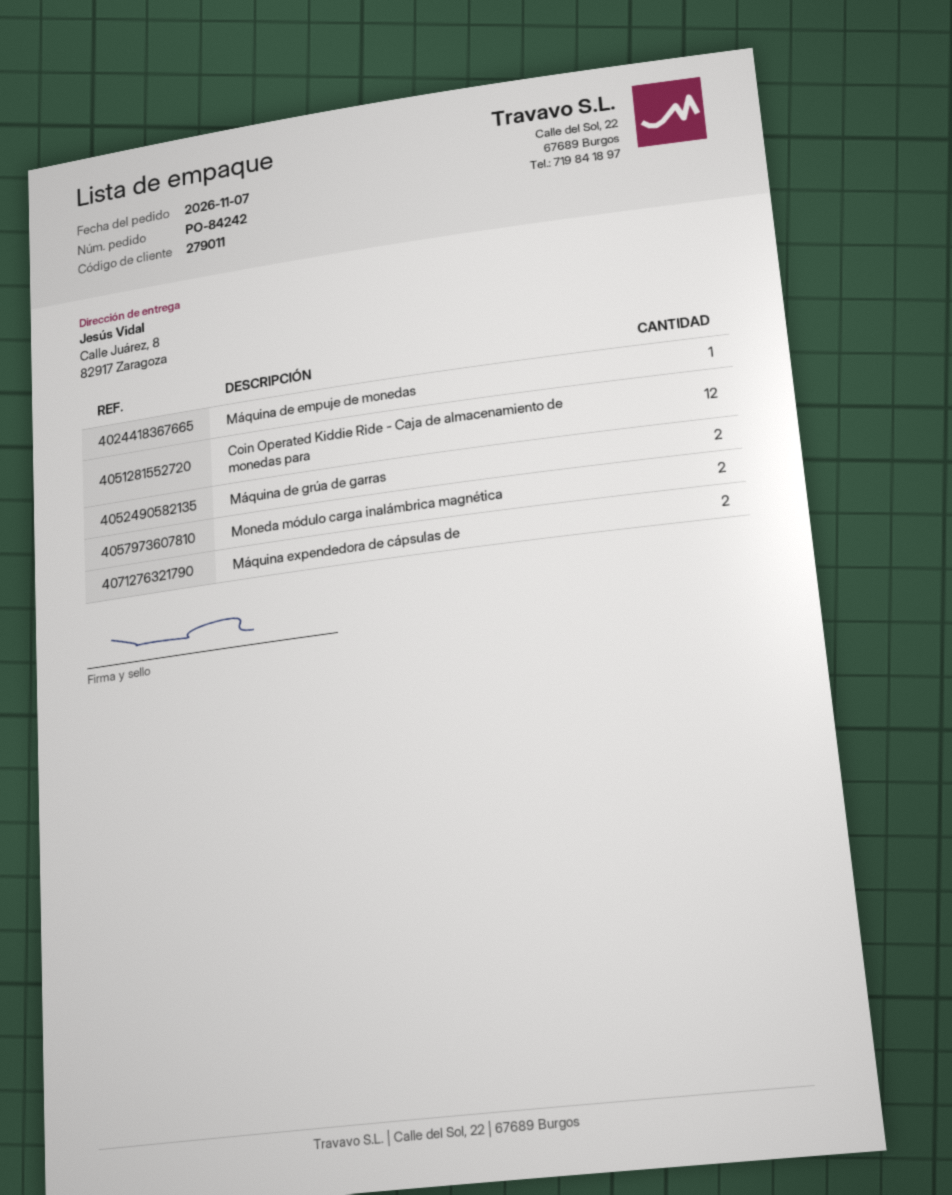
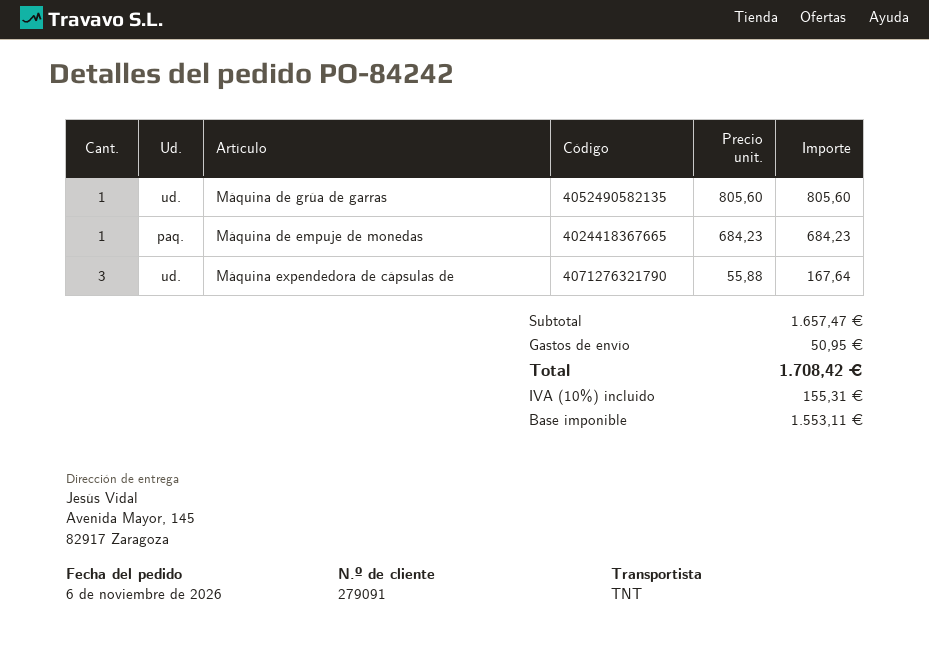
order date: 2026-11-07 -> 2026-11-06
customer number: 279011 -> 279091
ship to: Calle Juárez, 8, 82917 Zaragoza -> Avenida Mayor, 145, 82917 Zaragoza
Coin Operated Kiddie Ride - Caja de almacenamiento de monedas para: 12 -> none
Máquina de grúa de garras: 2 -> 1
Moneda módulo carga inalámbrica magnética: 2 -> none
Máquina expendedora de cápsulas de: 2 -> 3

